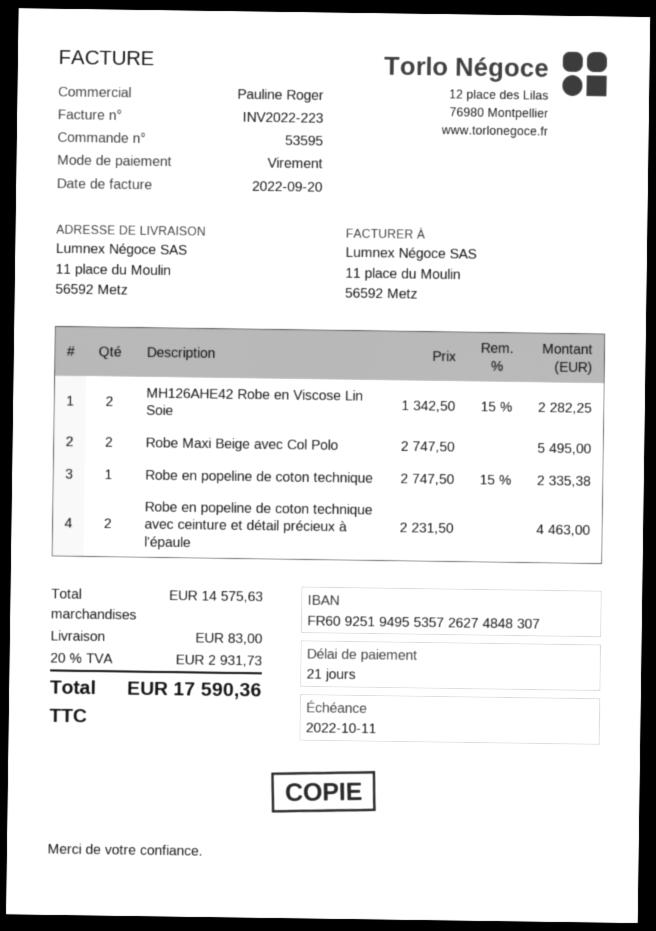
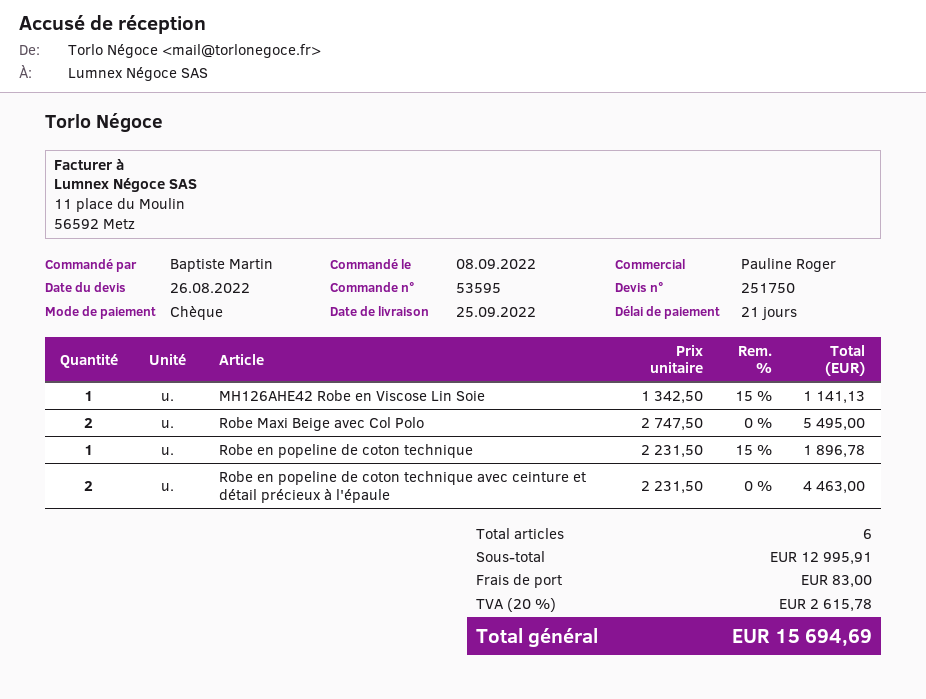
payment method: bank transfer -> cheque
MH126AHE42 Robe en Viscose Lin Soie: 2 x 1342.50 - 15% = 2282.25 -> 1 x 1342.50 - 15% = 1141.13
Robe en popeline de coton technique: 1 x 2747.50 - 15% = 2335.38 -> 1 x 2231.50 - 15% = 1896.78
subtotal: 14575.63 -> 12995.91
tax: 20% = 2931.73 -> 20% = 2615.78
total: 17590.36 -> 15694.69

